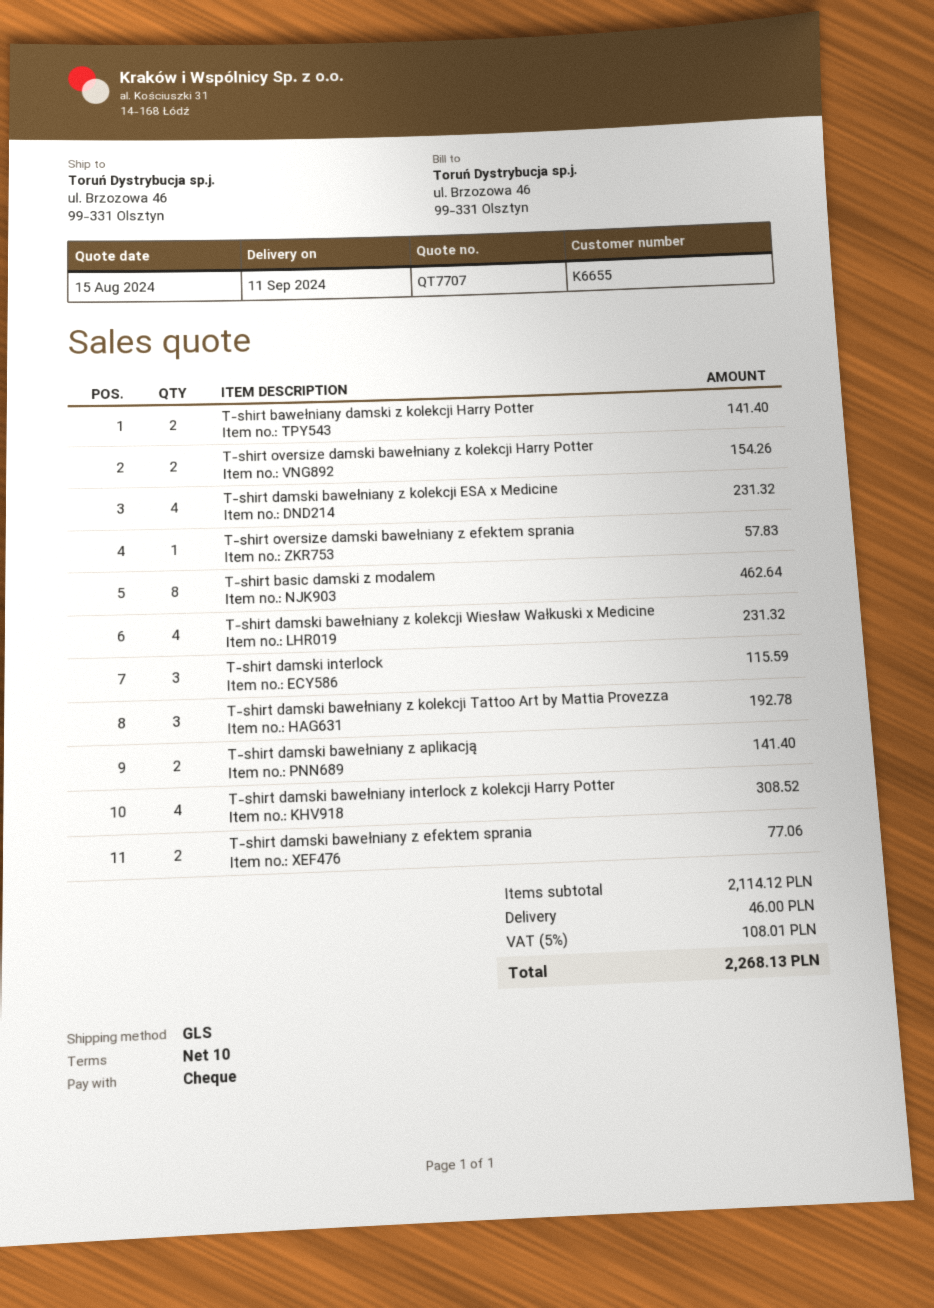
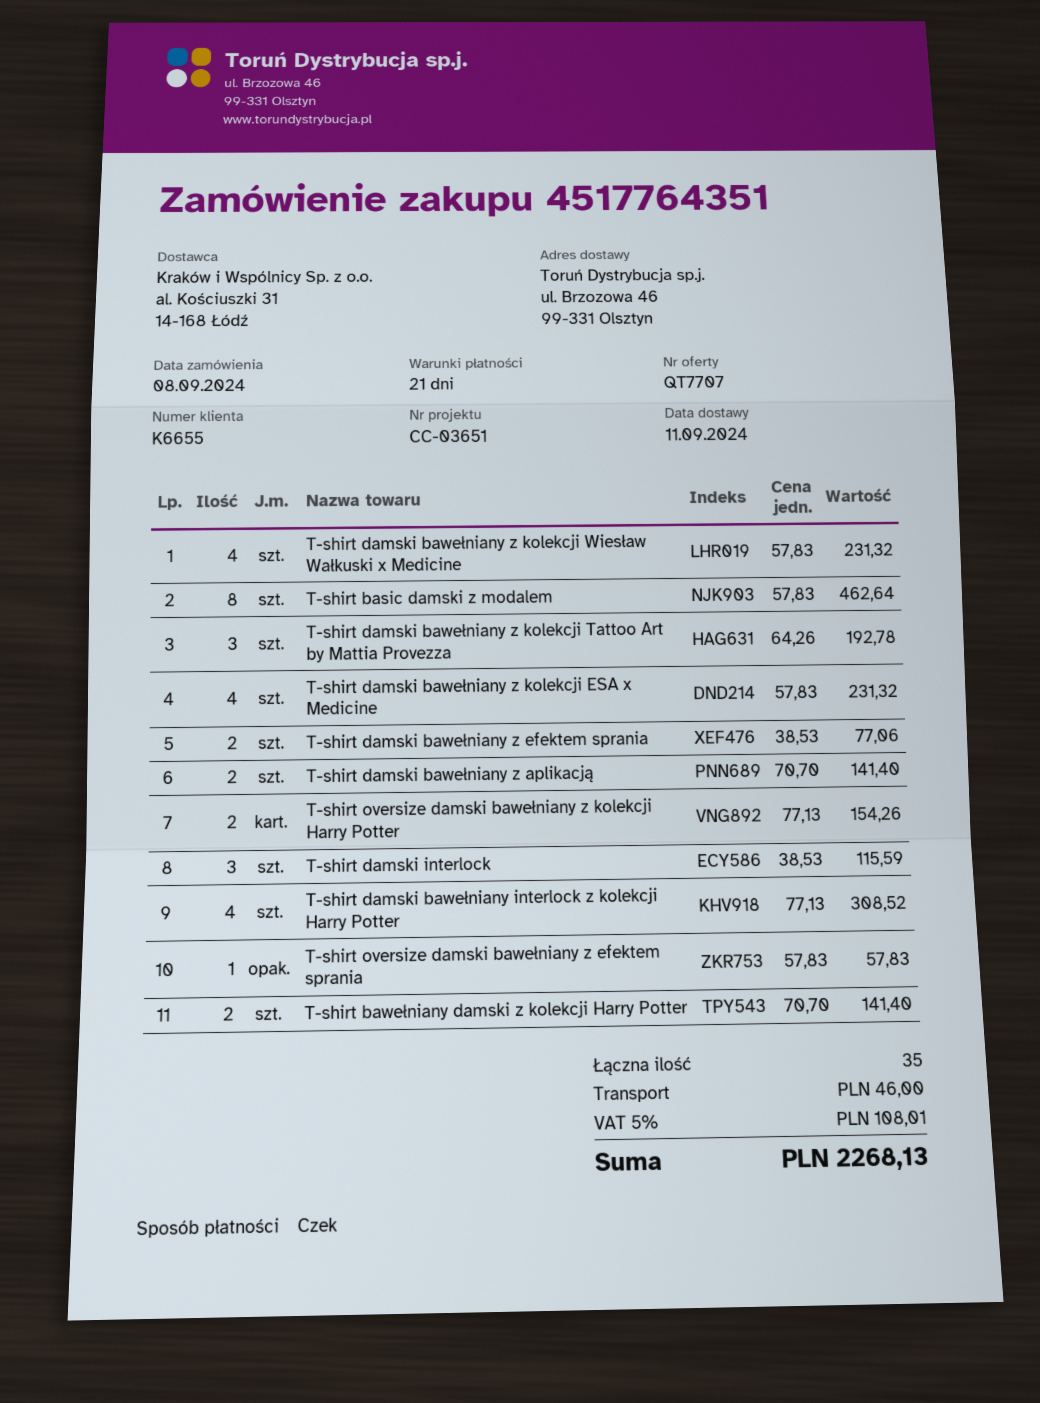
payment terms: 10 days -> 21 days

